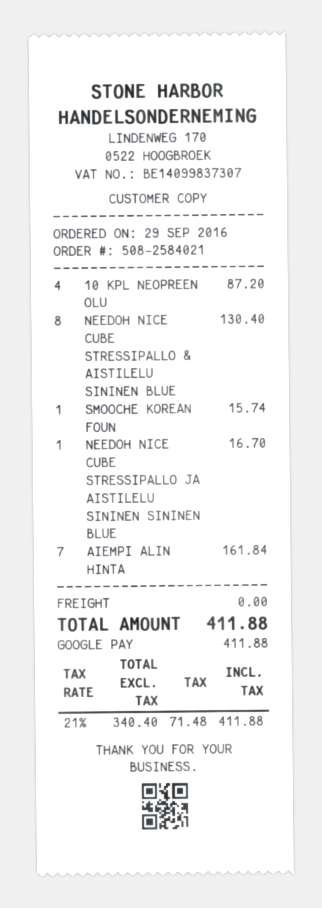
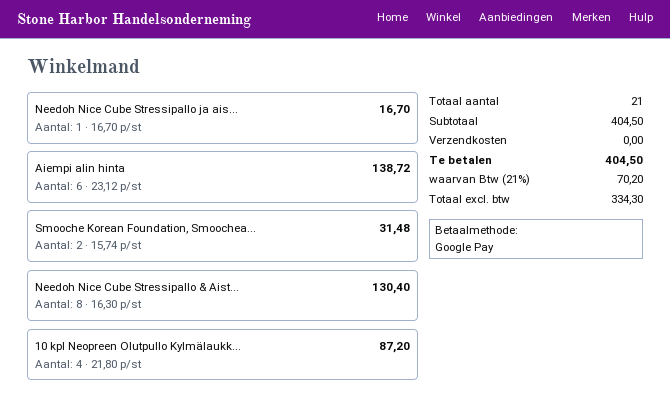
SMOOCHE KOREAN FOUN: 1 for 15.74 -> 2 for 31.48
AIEMPI ALIN HINTA: 7 for 161.84 -> 6 for 138.72
net: 340.40 -> 334.30
tax: 21% = 71.48 -> 21% = 70.20
total: 411.88 -> 404.50

